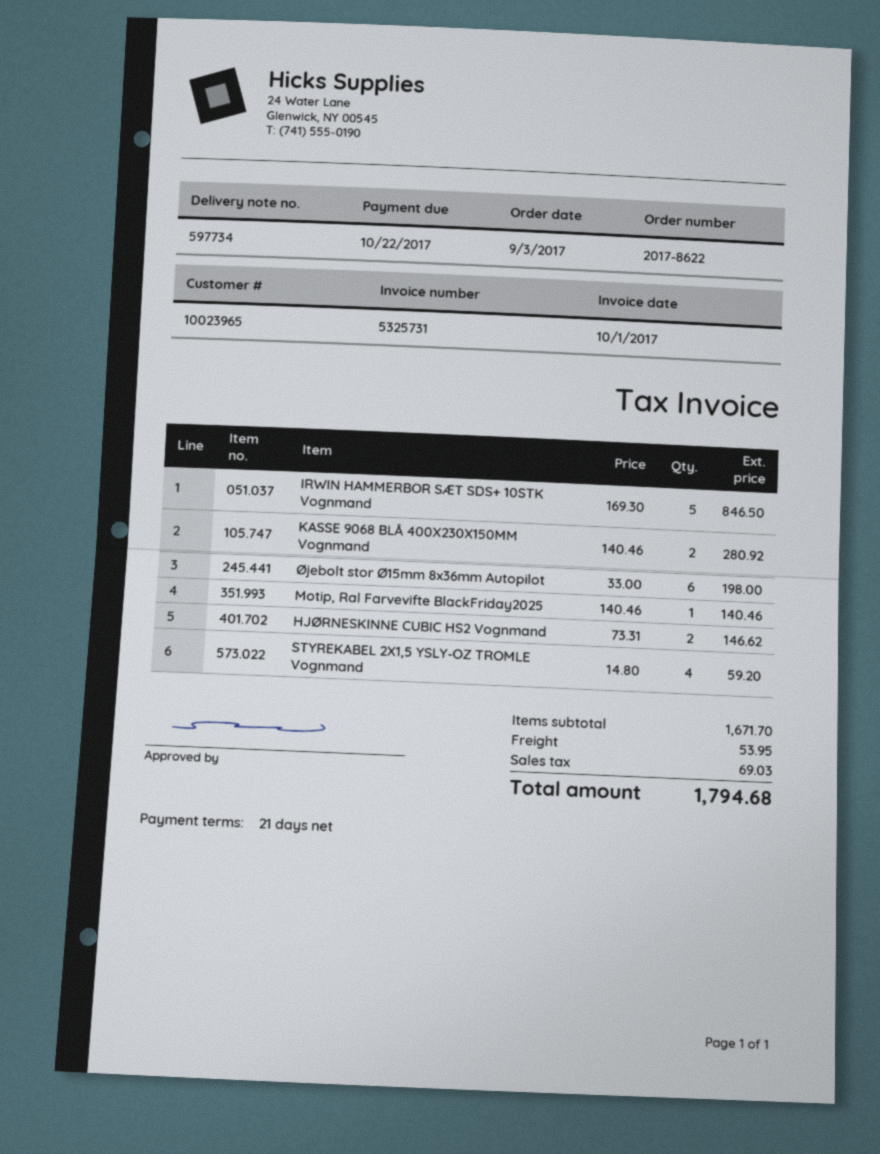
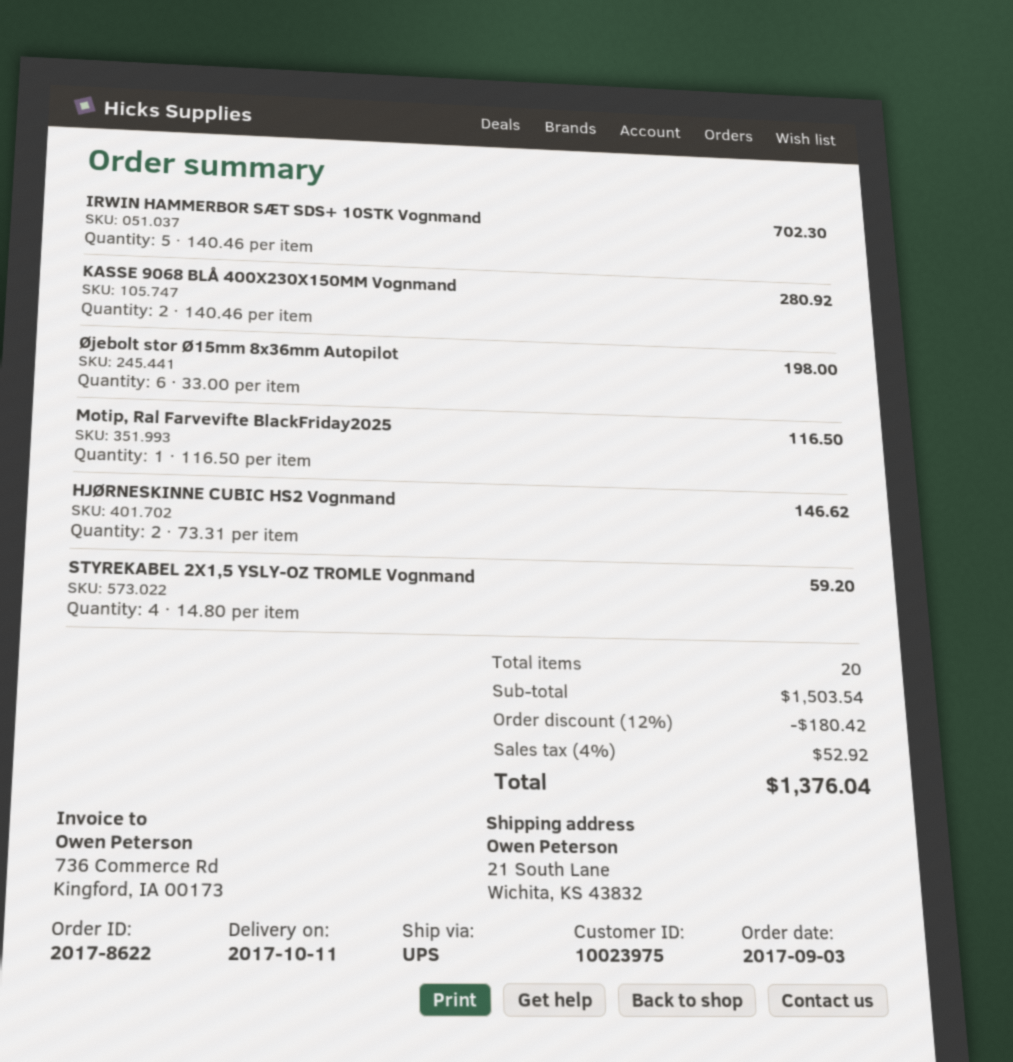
customer number: 10023965 -> 10023975
IRWIN HAMMERBOR SÆT SDS+ 10STK Vognmand: 5 x 169.30 = 846.50 -> 5 x 140.46 = 702.30
Motip, Ral Farvevifte BlackFriday2025: 1 x 140.46 = 140.46 -> 1 x 116.50 = 116.50
subtotal: 1671.70 -> 1503.54
discount: none -> 12% = 180.42
shipping: 53.95 -> none
tax: 69.03 -> 52.92
total: 1794.68 -> 1376.04

